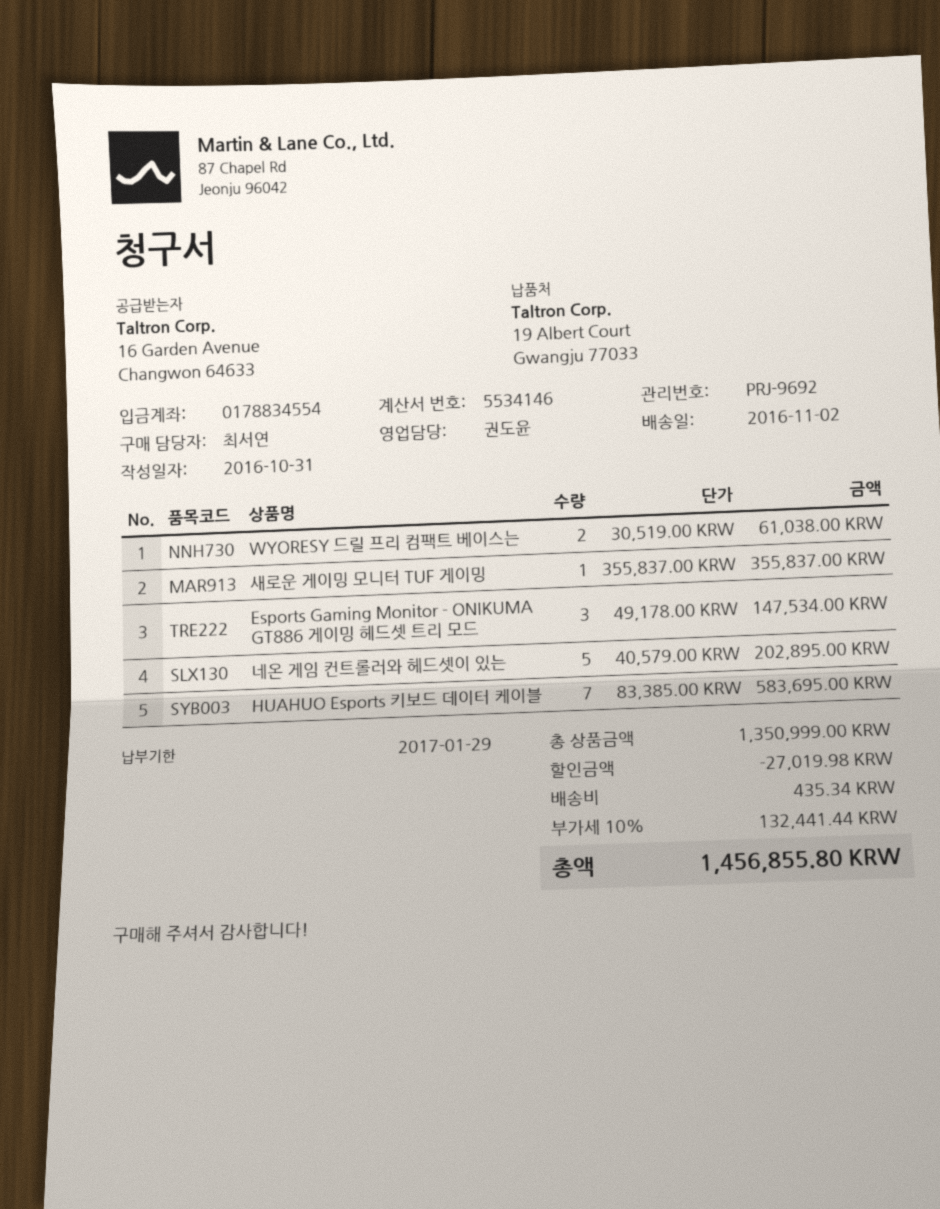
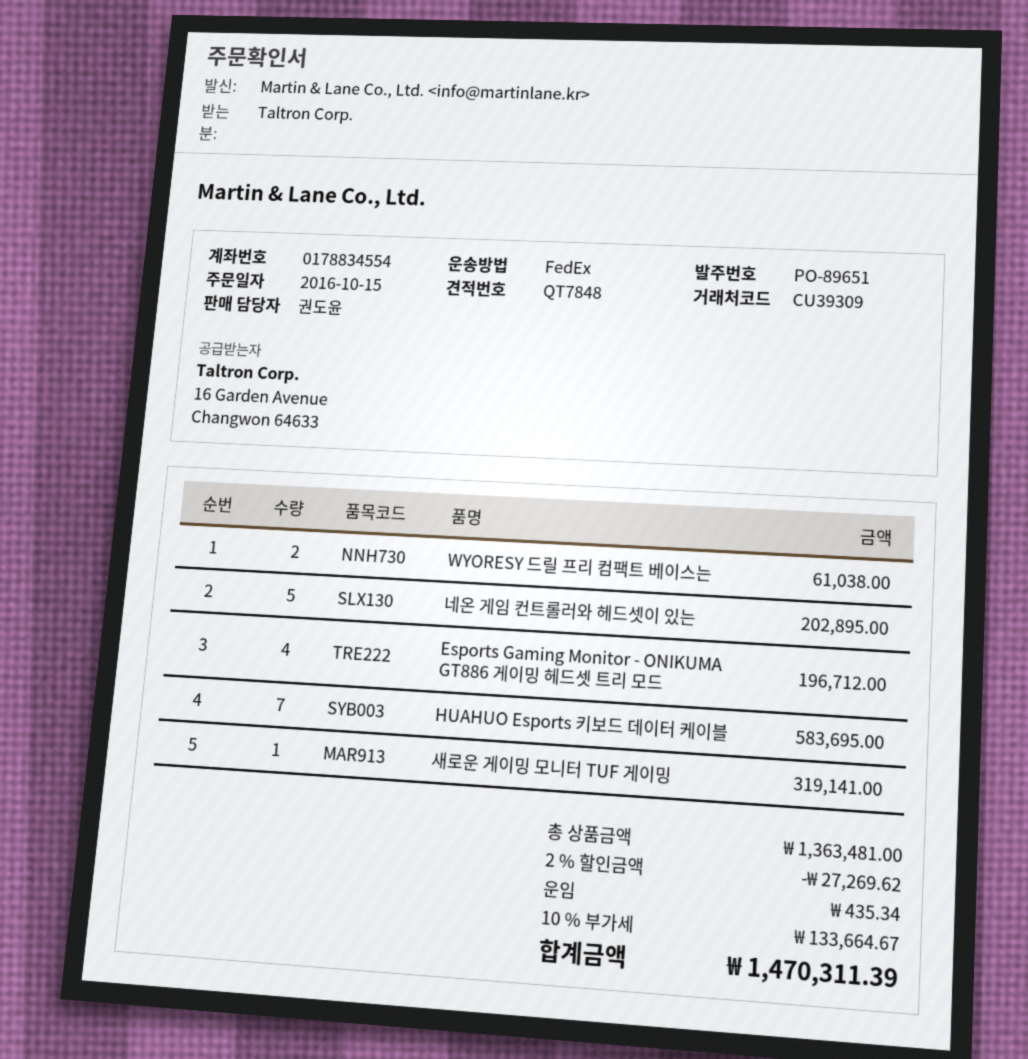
새로운 게이밍 모니터 TUF 게이밍: 1 for 355837.00 -> 1 for 319141.00
Esports Gaming Monitor - ONIKUMA GT886 게이밍 헤드셋 트리 모드: 3 for 147534.00 -> 4 for 196712.00
subtotal: 1350999.00 -> 1363481.00
discount: 27019.98 -> 27269.62
tax: 10% = 132441.44 -> 10% = 133664.67
total: 1456855.80 -> 1470311.39

